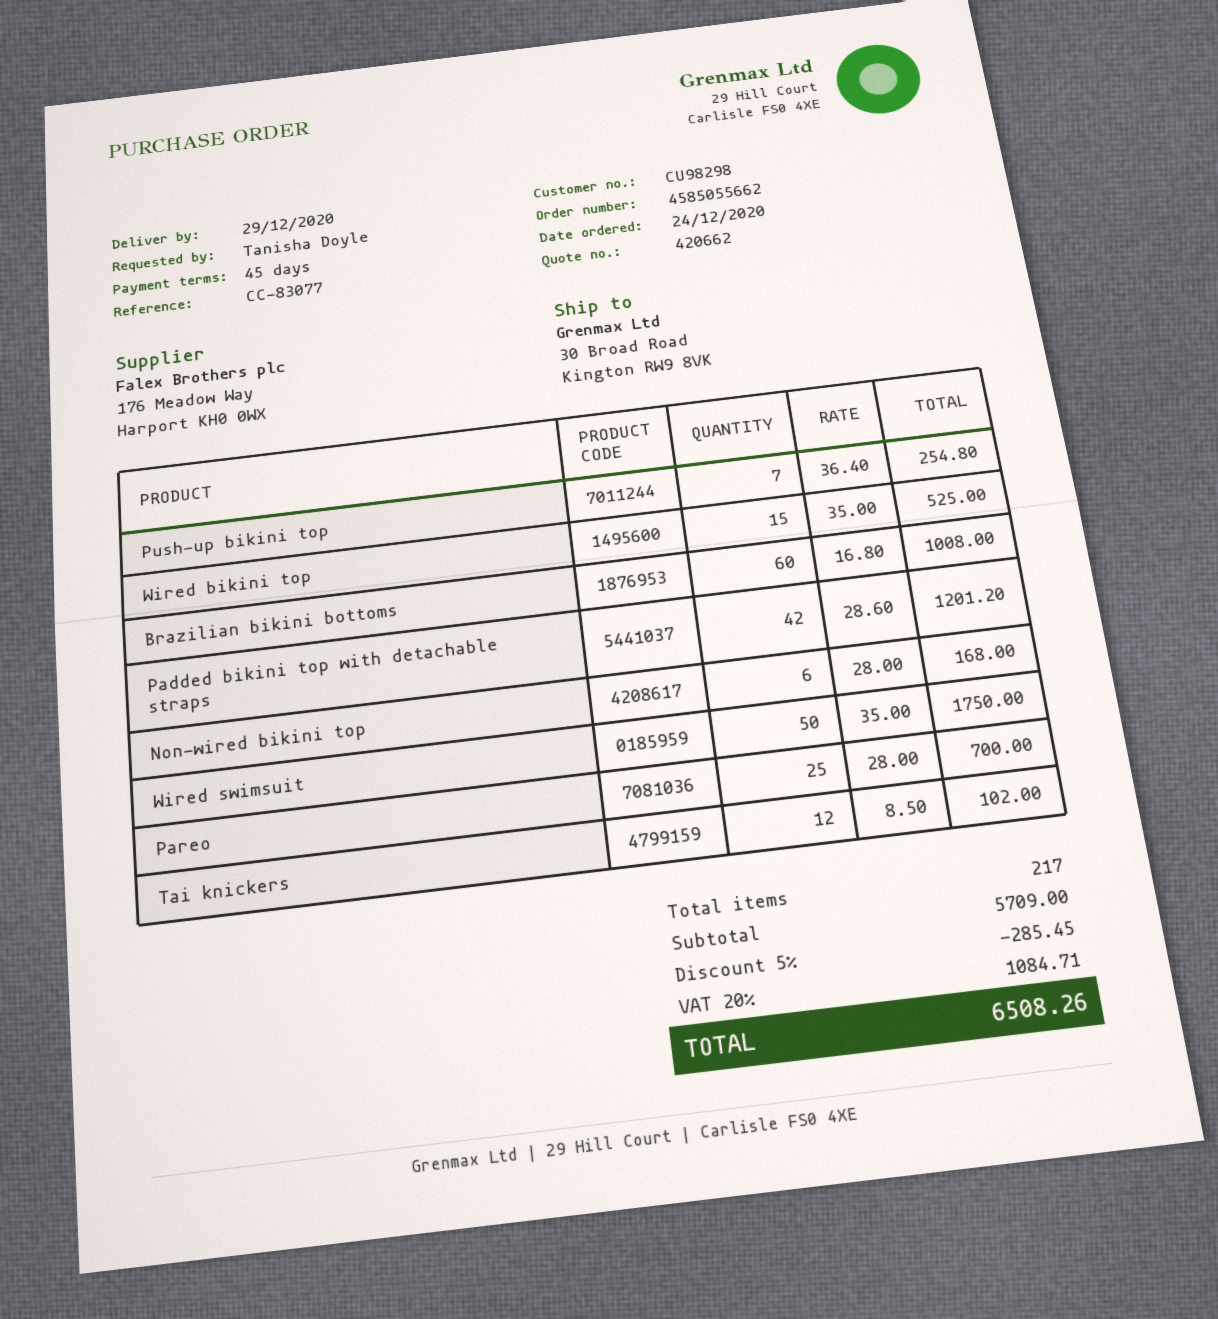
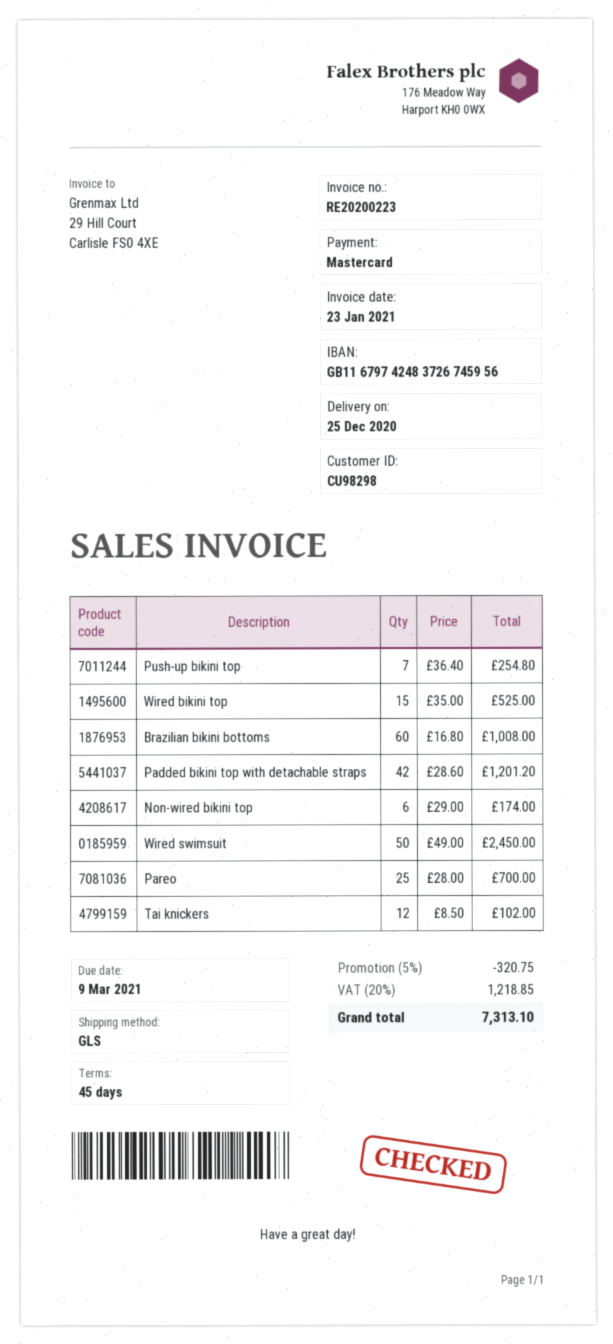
delivery date: 2020-12-29 -> 2020-12-25
Non-wired bikini top: 6 x 28.00 = 168.00 -> 6 x 29.00 = 174.00
Wired swimsuit: 50 x 35.00 = 1750.00 -> 50 x 49.00 = 2450.00
discount: 5% = 285.45 -> 5% = 320.75
tax: 20% = 1084.71 -> 20% = 1218.85
total: 6508.26 -> 7313.10

